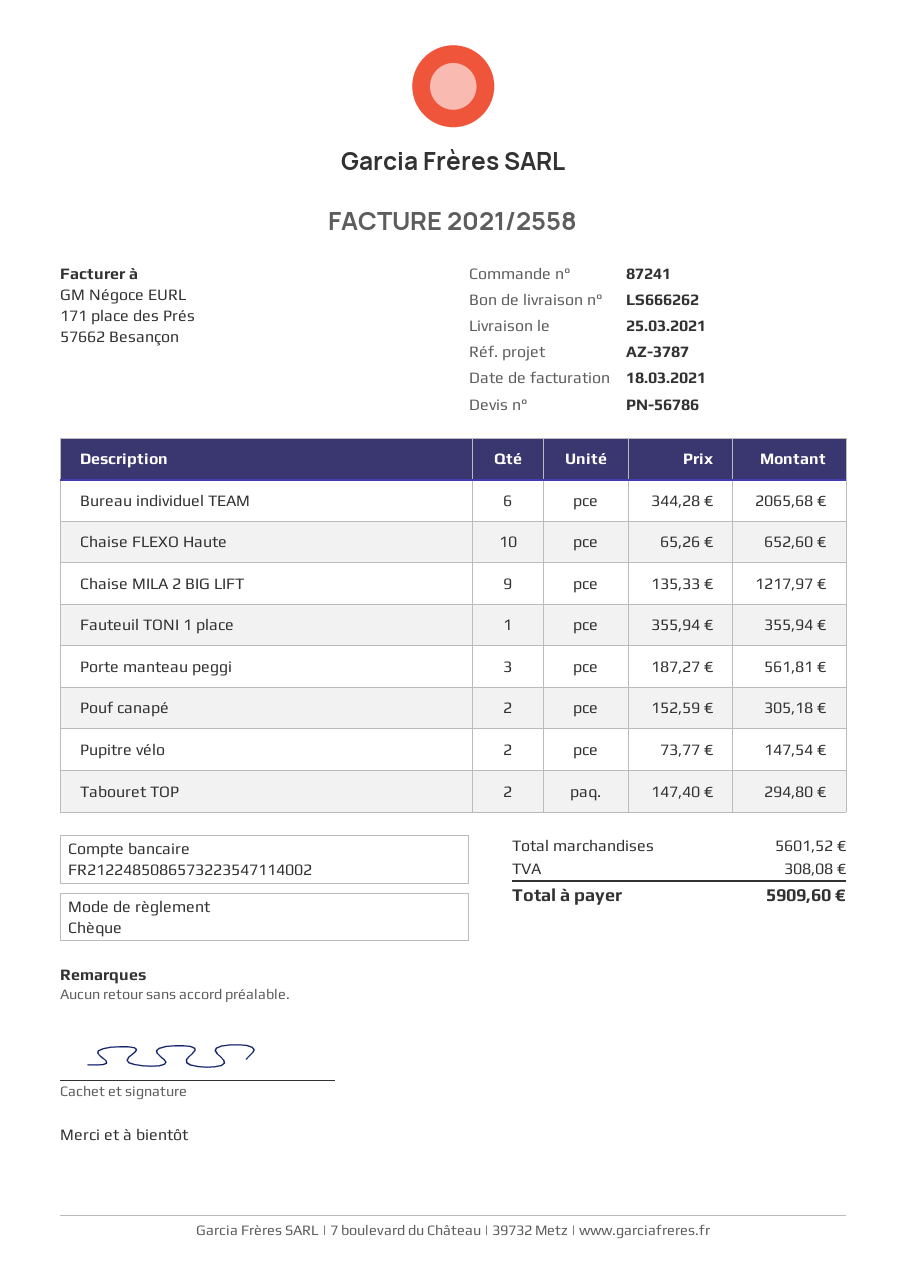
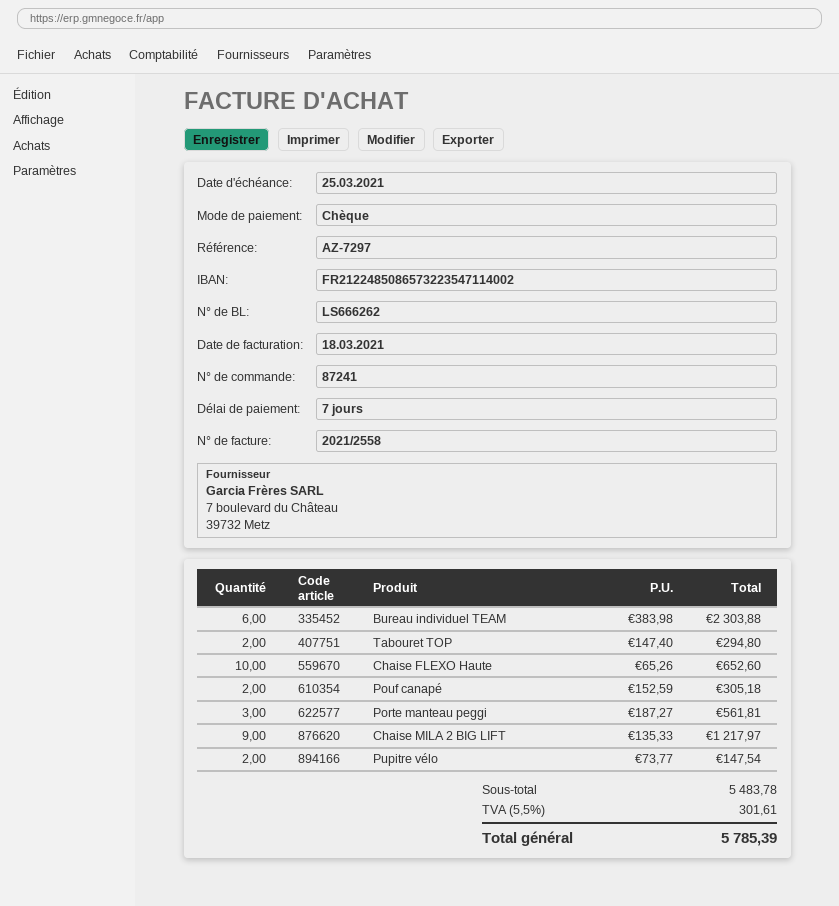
reference: AZ-3787 -> AZ-7297
Bureau individuel TEAM: 6 x 344.28 = 2065.68 -> 6 x 383.98 = 2303.88
Fauteuil TONI 1 place: 1 x 355.94 = 355.94 -> none
subtotal: 5601.52 -> 5483.78
tax: 308.08 -> 301.61
total: 5909.60 -> 5785.39

